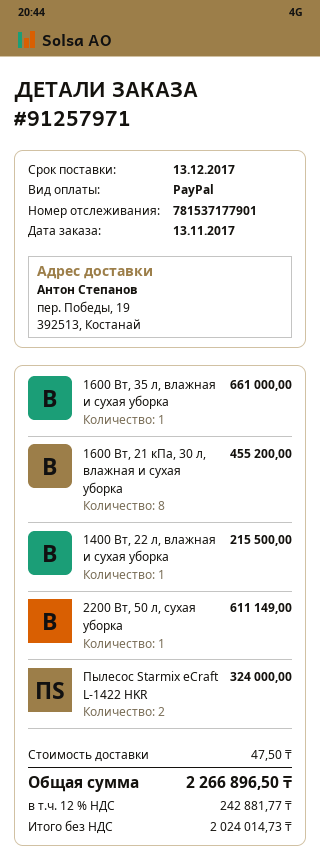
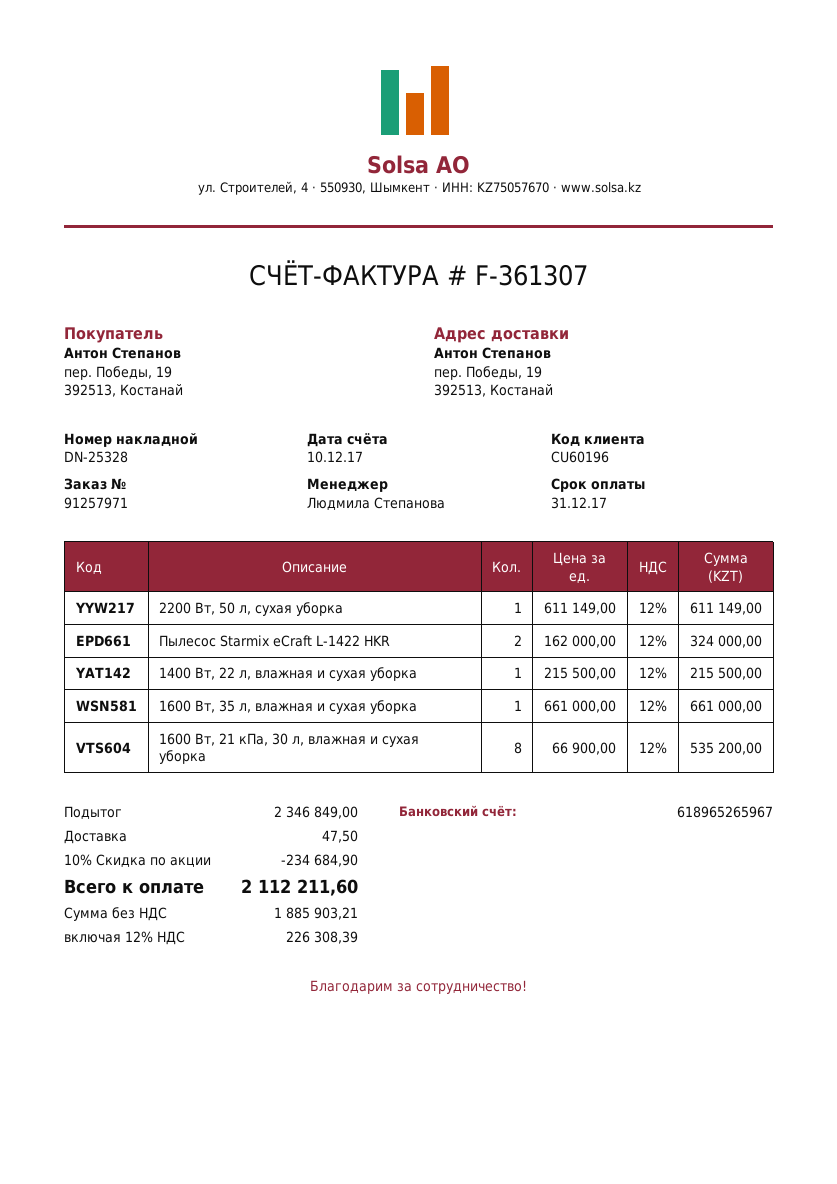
1600 Вт, 21 кПа, 30 л, влажная и сухая уборка: 8 for 455200.00 -> 8 for 535200.00
discount: none -> 10% = 234684.90
net: 2024014.73 -> 1885903.21
tax: 12% = 242881.77 -> 12% = 226308.39
total: 2266896.50 -> 2112211.60

